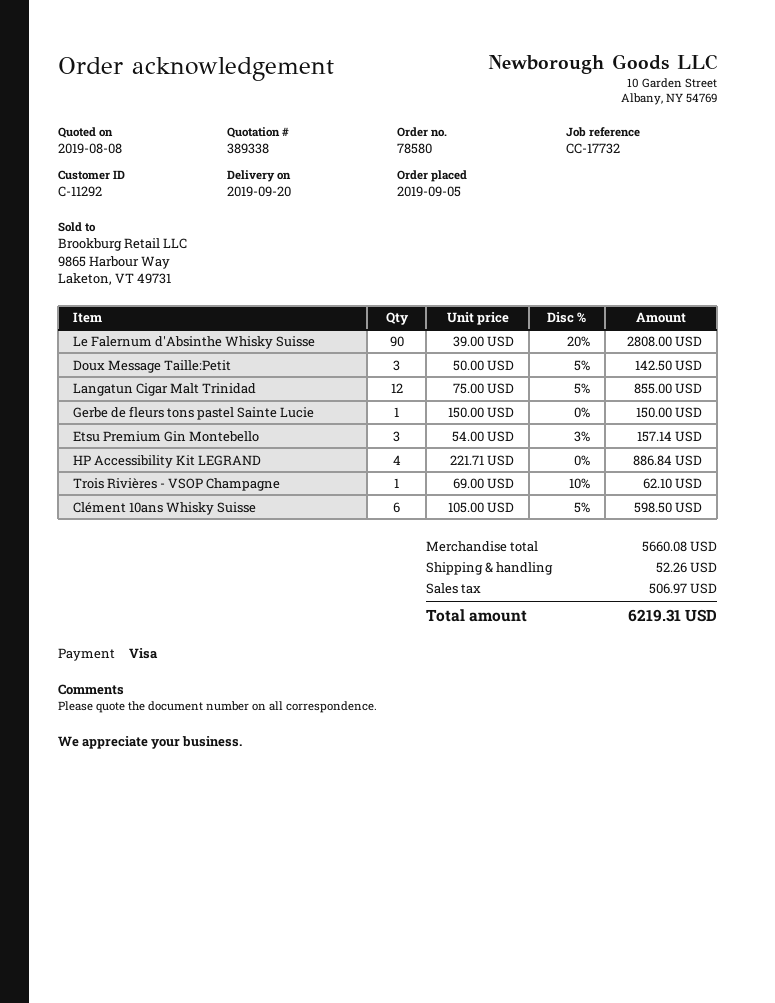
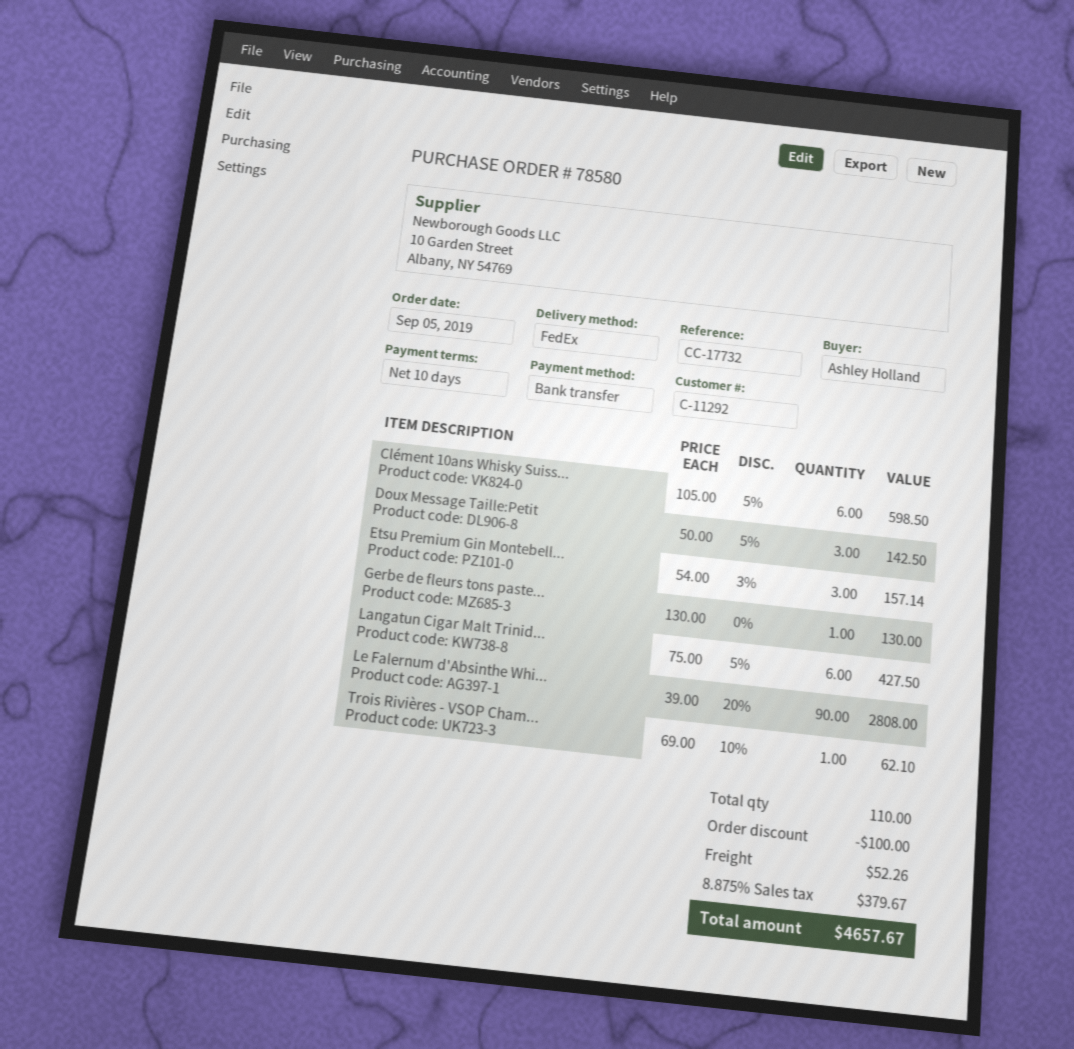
payment method: Visa -> bank transfer
Langatun Cigar Malt Trinidad: 12 x 75.00 - 5% = 855.00 -> 6 x 75.00 - 5% = 427.50
Gerbe de fleurs tons pastel Sainte Lucie: 1 x 150.00 = 150.00 -> 1 x 130.00 = 130.00
HP Accessibility Kit LEGRAND: 4 x 221.71 = 886.84 -> none
discount: none -> 100.00
tax: 506.97 -> 379.67
total: 6219.31 -> 4657.67

